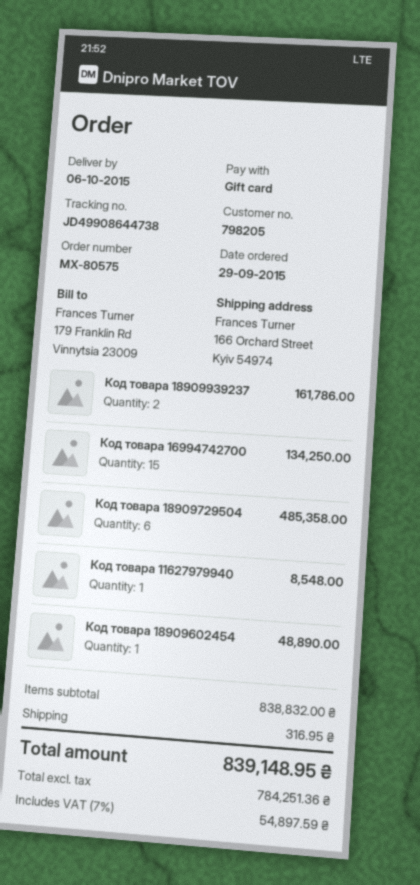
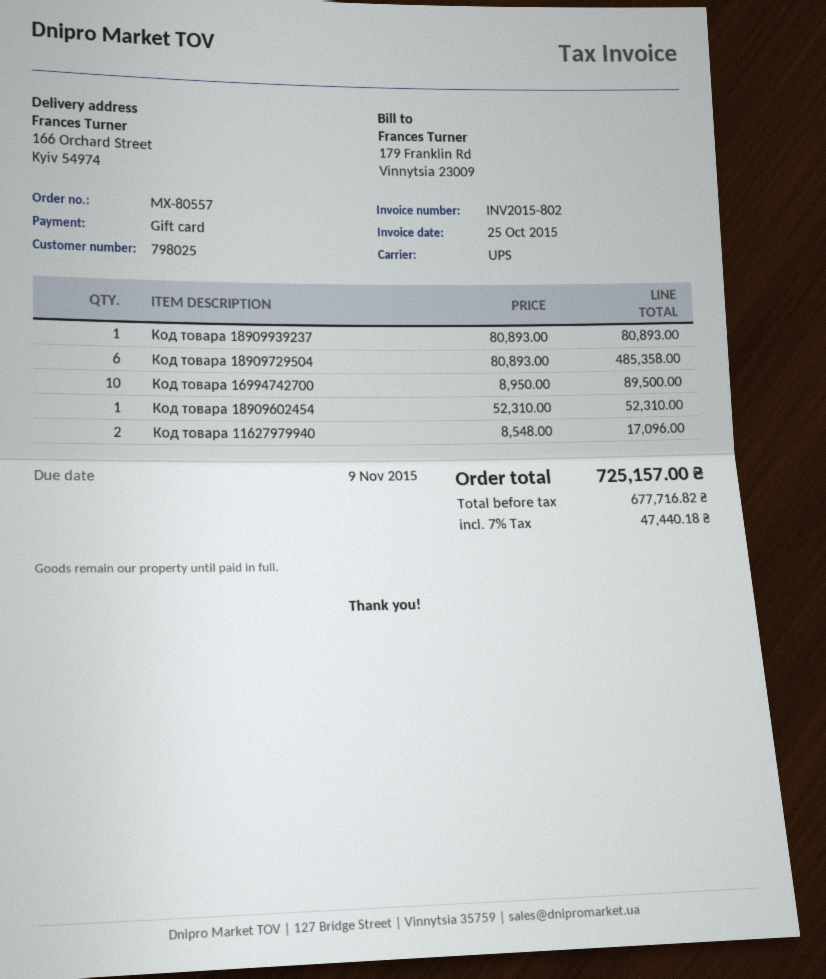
order number: MX-80575 -> MX-80557
customer number: 798205 -> 798025
Код товара 18909939237: 2 for 161786.00 -> 1 for 80893.00
Код товара 16994742700: 15 for 134250.00 -> 10 for 89500.00
Код товара 11627979940: 1 for 8548.00 -> 2 for 17096.00
Код товара 18909602454: 1 for 48890.00 -> 1 for 52310.00
shipping: 316.95 -> none
net: 784251.36 -> 677716.82
tax: 7% = 54897.59 -> 7% = 47440.18
total: 839148.95 -> 725157.00

